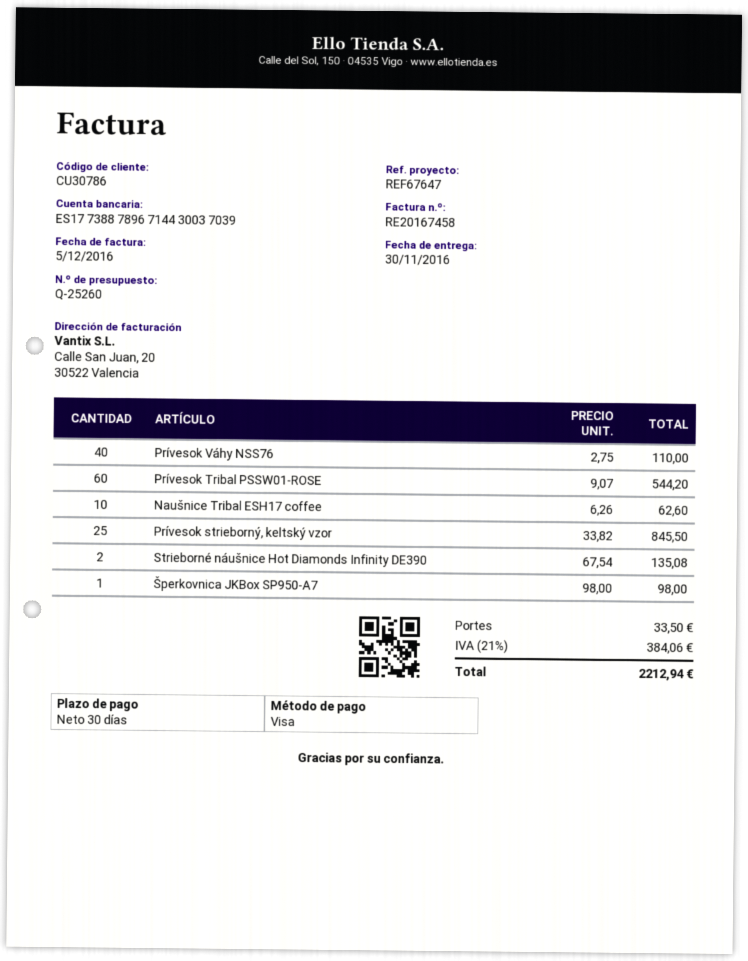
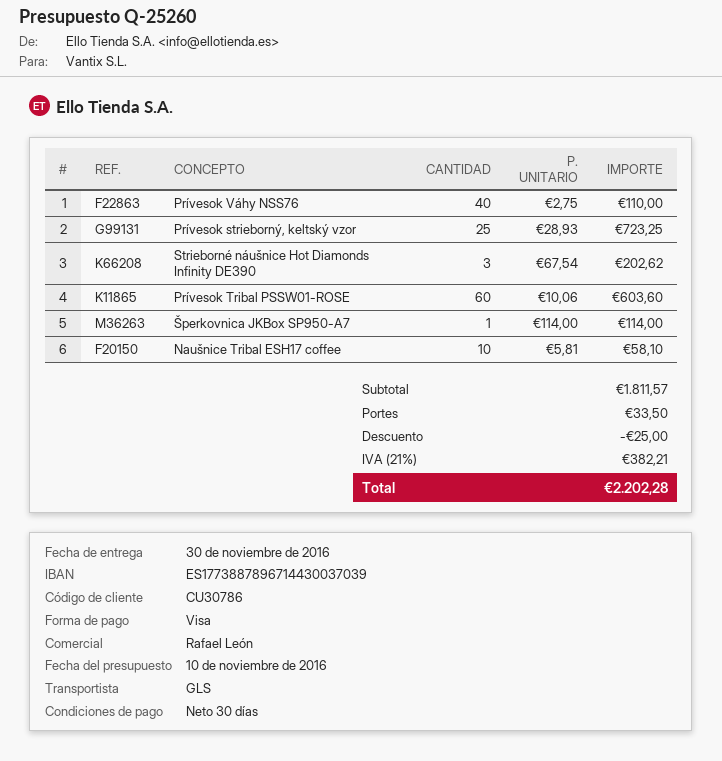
Prívesok Tribal PSSW01-ROSE: 60 x 9.07 = 544.20 -> 60 x 10.06 = 603.60
Naušnice Tribal ESH17 coffee: 10 x 6.26 = 62.60 -> 10 x 5.81 = 58.10
Prívesok strieborný, keltský vzor: 25 x 33.82 = 845.50 -> 25 x 28.93 = 723.25
Strieborné náušnice Hot Diamonds Infinity DE390: 2 x 67.54 = 135.08 -> 3 x 67.54 = 202.62
Šperkovnica JKBox SP950-A7: 1 x 98.00 = 98.00 -> 1 x 114.00 = 114.00
discount: none -> 25.00
tax: 21% = 384.06 -> 21% = 382.21
total: 2212.94 -> 2202.28

